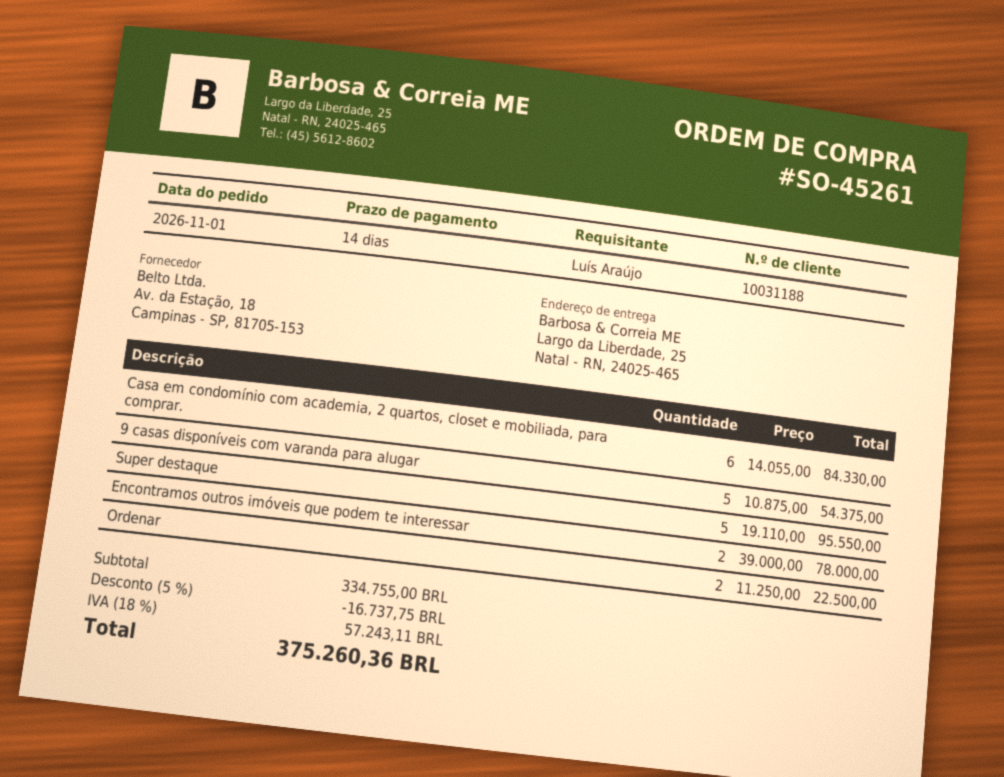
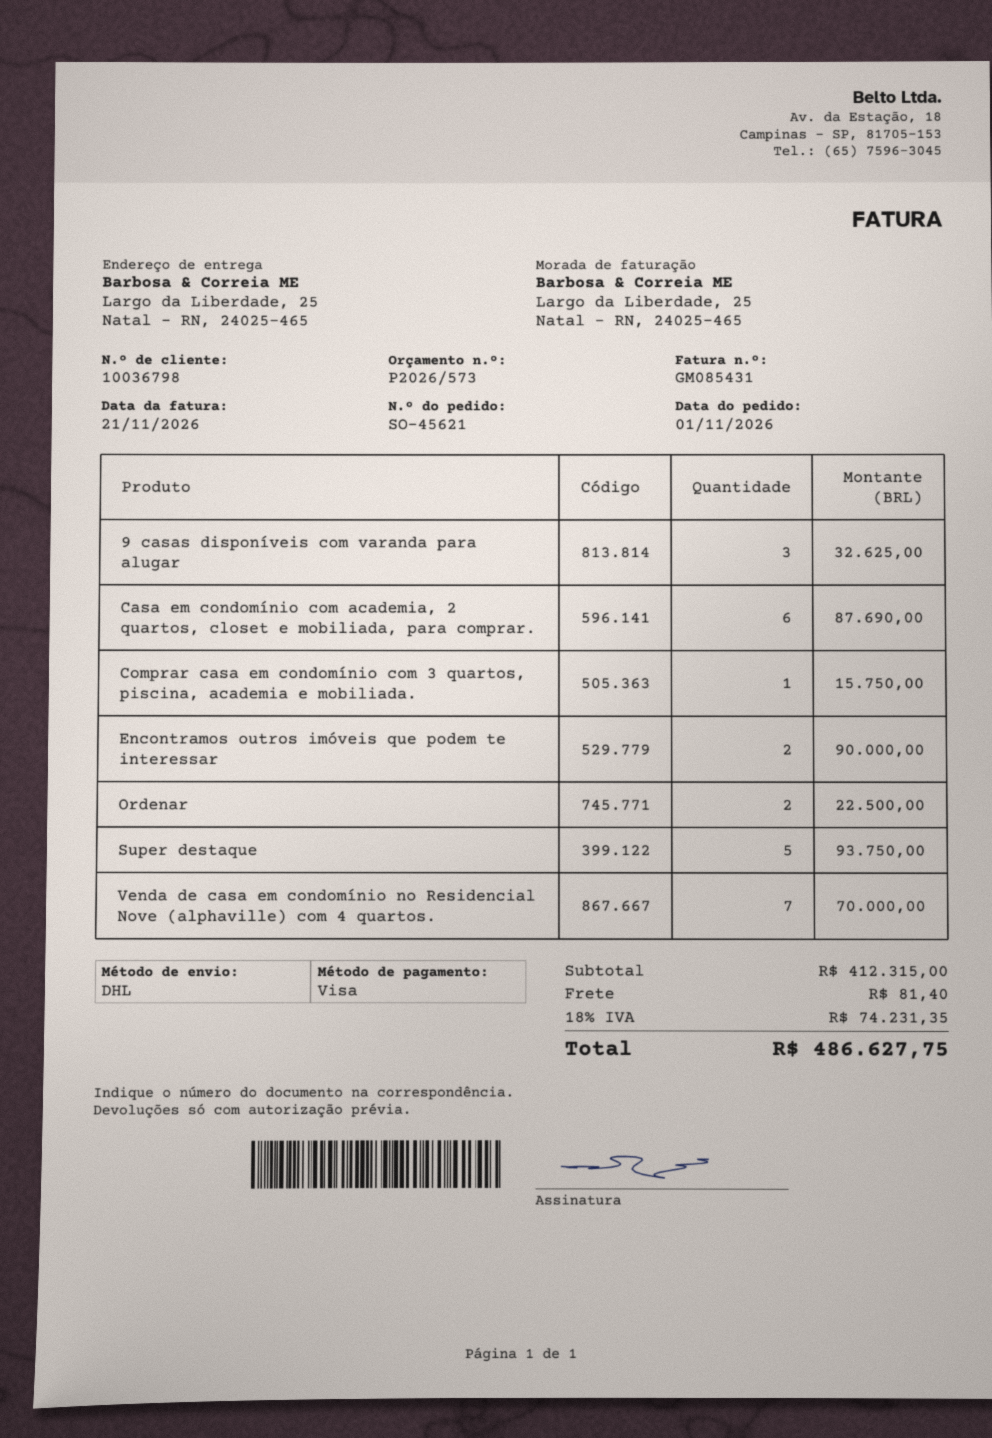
order number: SO-45261 -> SO-45621
customer number: 10031188 -> 10036798
Casa em condomínio com academia, 2 quartos, closet e mobiliada, para comprar.: 6 for 84330.00 -> 6 for 87690.00
9 casas disponíveis com varanda para alugar: 5 for 54375.00 -> 3 for 32625.00
Super destaque: 5 for 95550.00 -> 5 for 93750.00
Encontramos outros imóveis que podem te interessar: 2 for 78000.00 -> 2 for 90000.00
Comprar casa em condomínio com 3 quartos, piscina, academia e mobiliada.: none -> 1 for 15750.00
Venda de casa em condomínio no Residencial Nove (alphaville) com 4 quartos.: none -> 7 for 70000.00
subtotal: 334755.00 -> 412315.00
discount: 5% = 16737.75 -> none
shipping: none -> 81.40
tax: 18% = 57243.11 -> 18% = 74231.35
total: 375260.36 -> 486627.75

